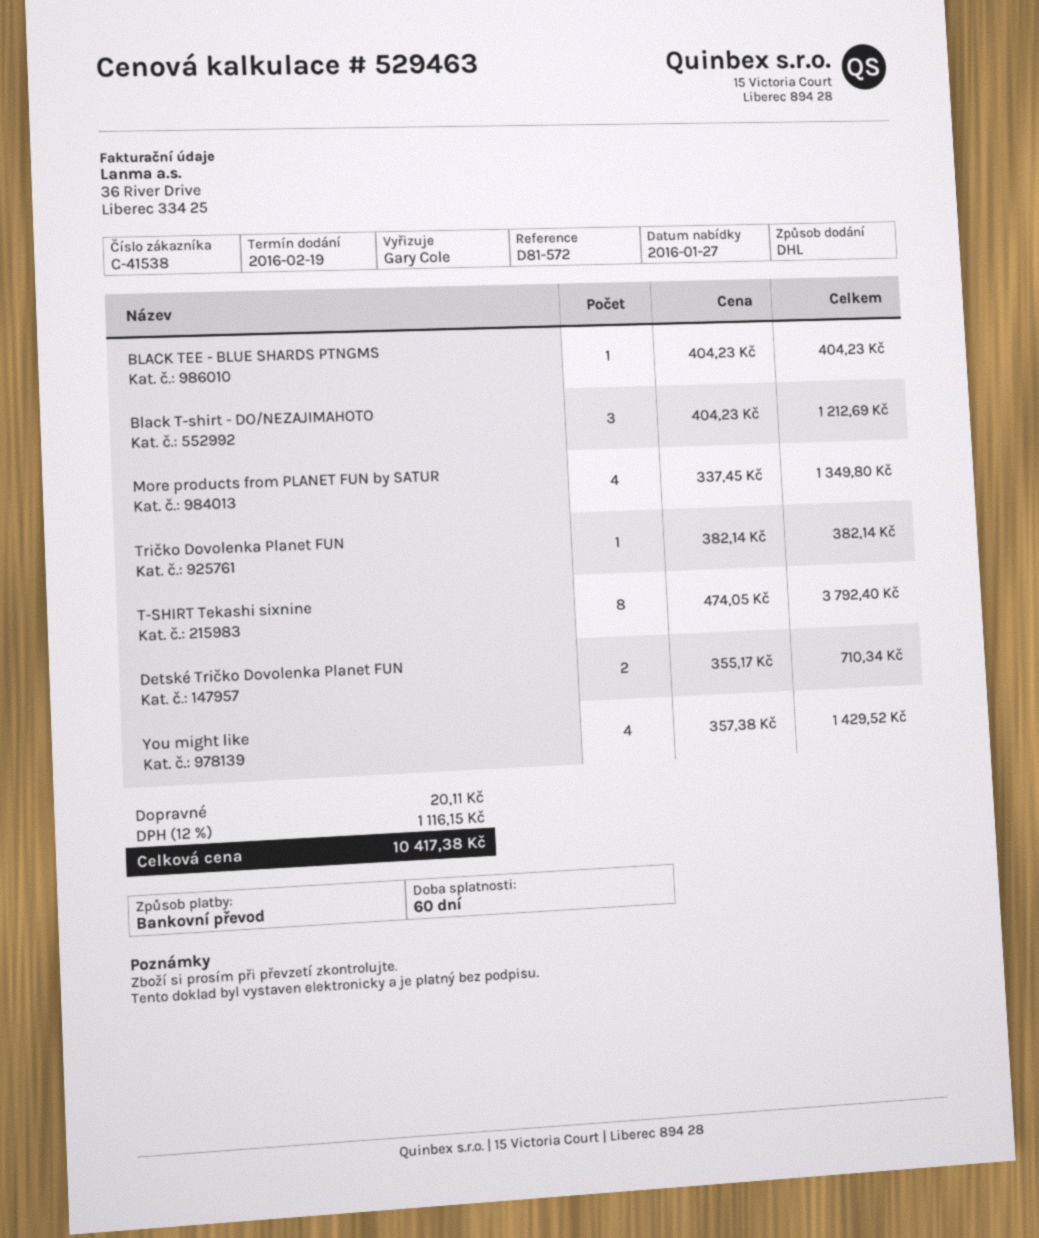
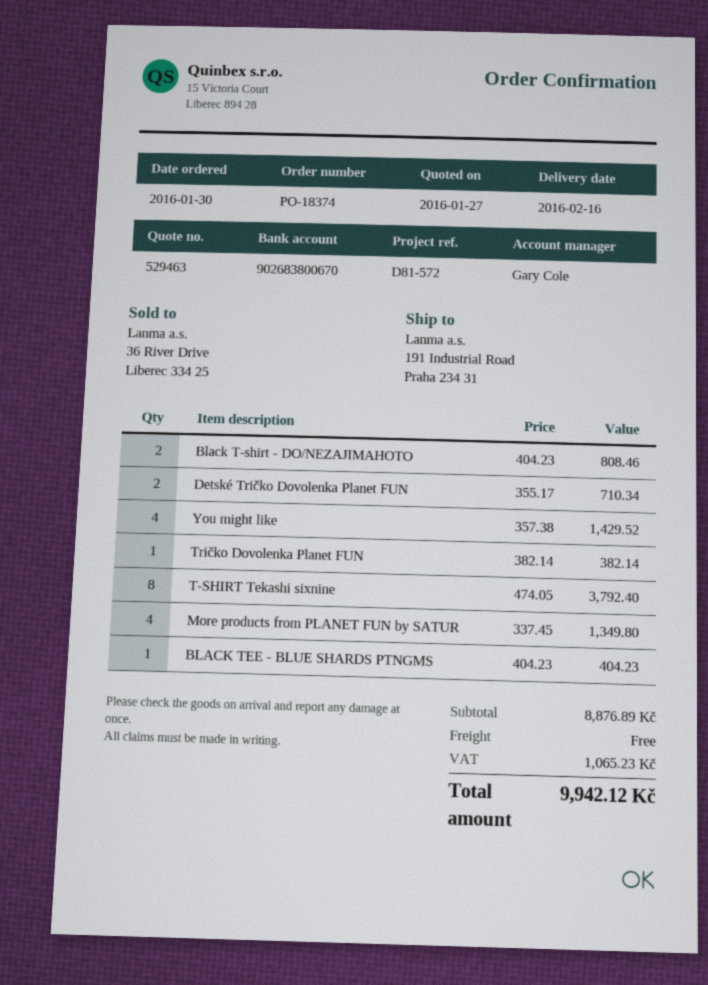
delivery date: 2016-02-19 -> 2016-02-16
Black T-shirt - DO/NEZAJIMAHOTO: 3 x 404.23 = 1212.69 -> 2 x 404.23 = 808.46
shipping: 20.11 -> 0.00
tax: 1116.15 -> 1065.23
total: 10417.38 -> 9942.12

